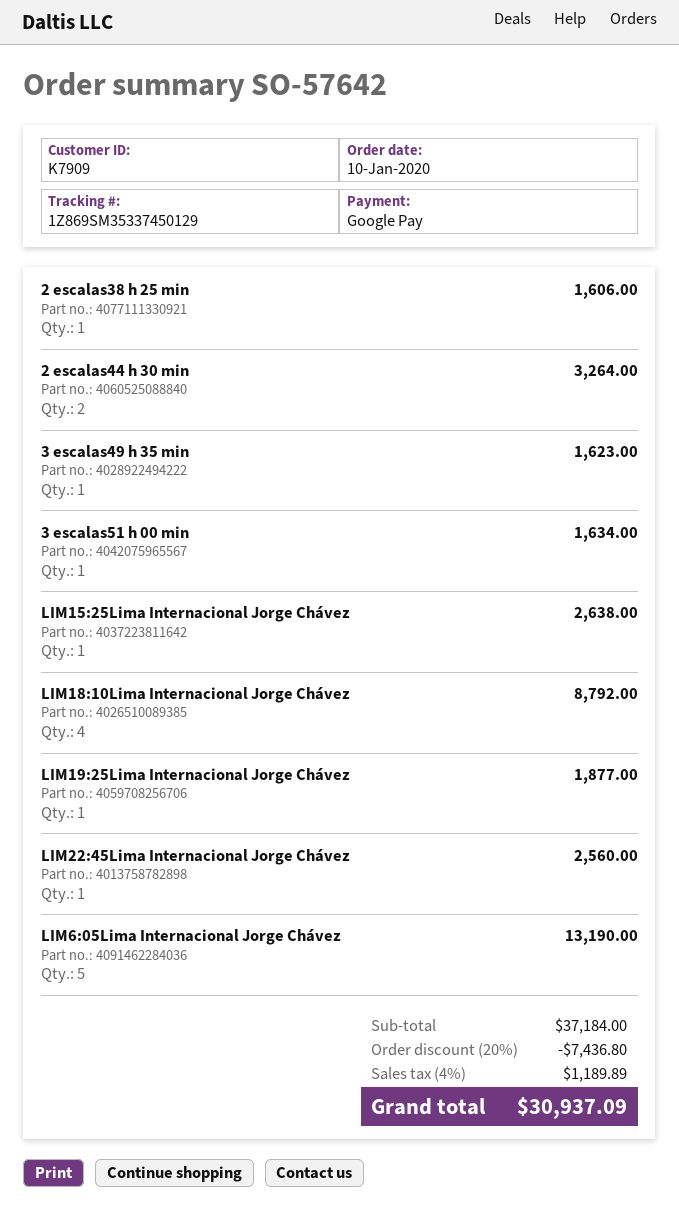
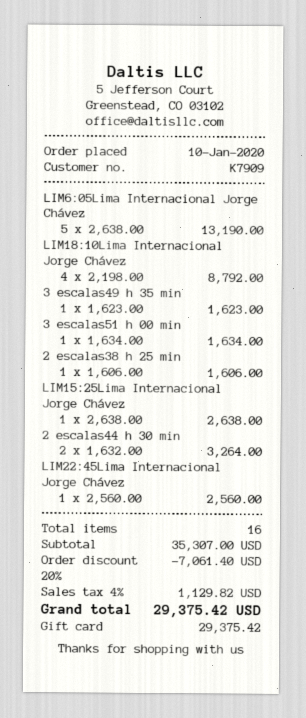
payment method: Google Pay -> gift card
LIM19:25Lima Internacional Jorge Chávez: 1 for 1877.00 -> none
subtotal: 37184.00 -> 35307.00
discount: 20% = 7436.80 -> 20% = 7061.40
tax: 4% = 1189.89 -> 4% = 1129.82
total: 30937.09 -> 29375.42

